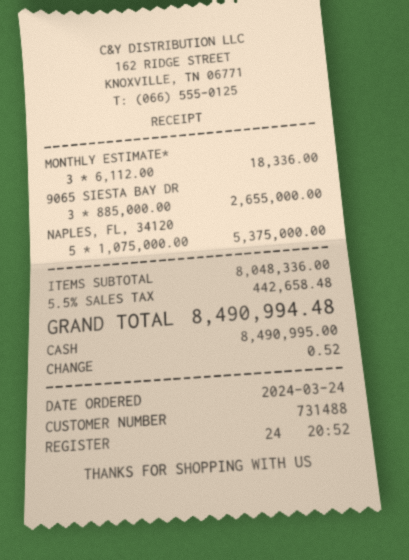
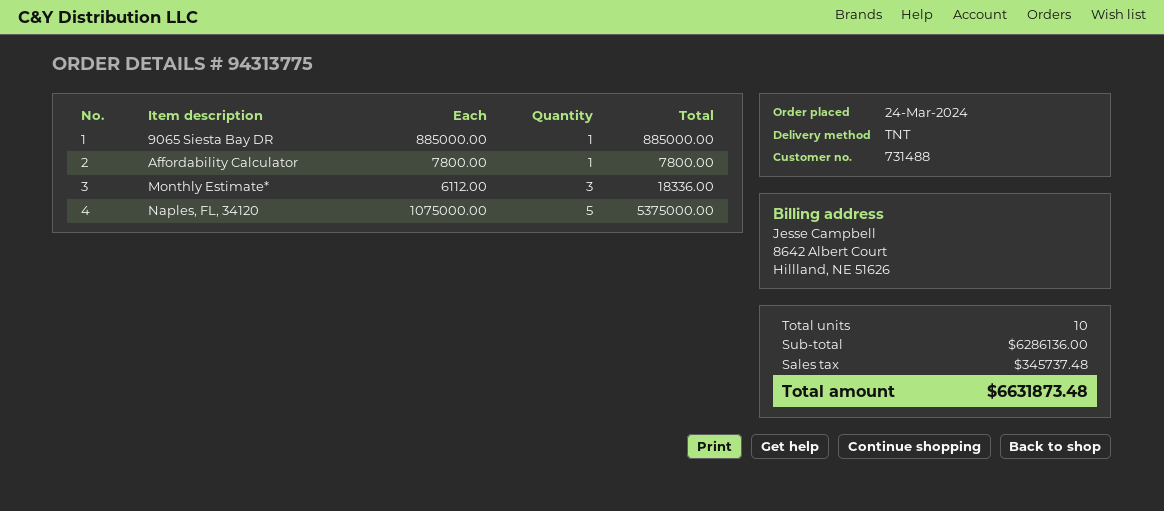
9065 SIESTA BAY DR: 3 x 885000.00 = 2655000.00 -> 1 x 885000.00 = 885000.00
Affordability Calculator: none -> 1 x 7800.00 = 7800.00
subtotal: 8048336.00 -> 6286136.00
tax: 442658.48 -> 345737.48
total: 8490994.48 -> 6631873.48

